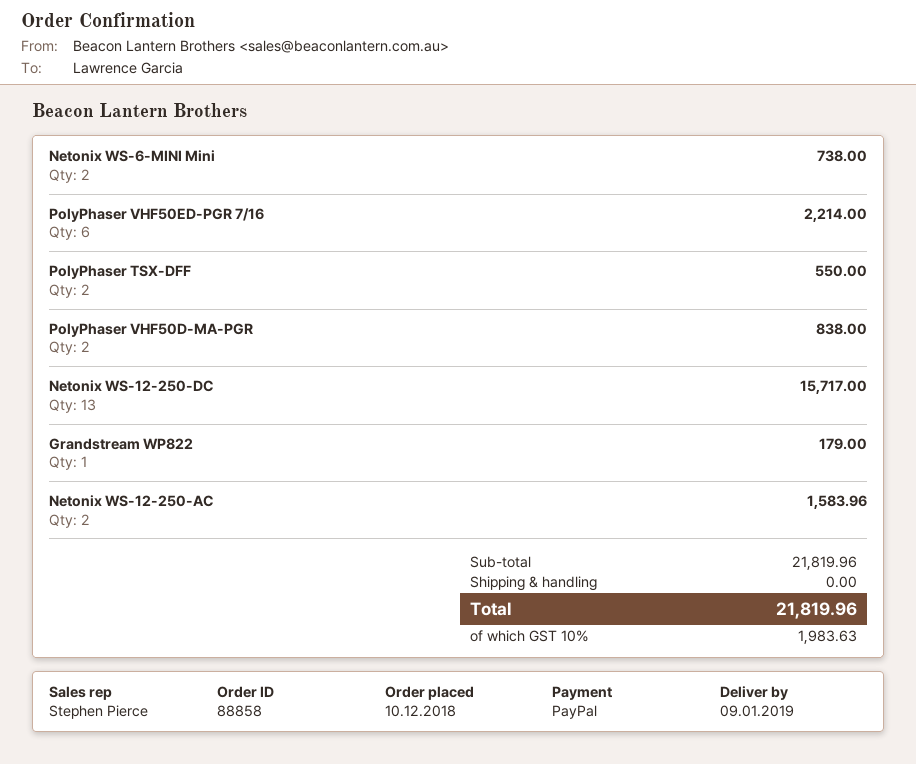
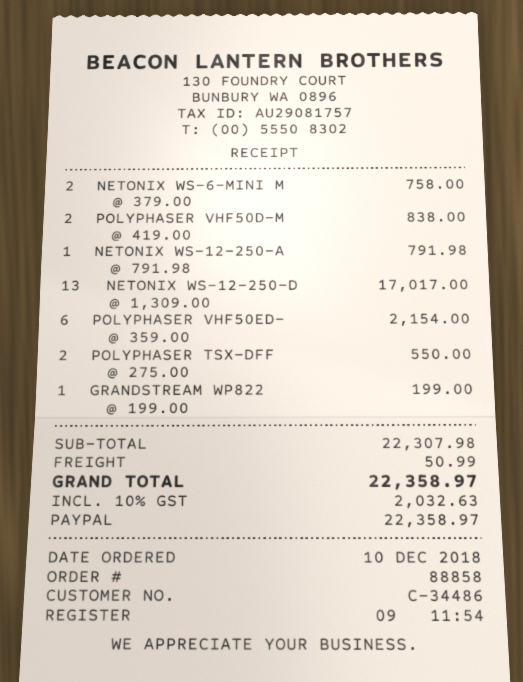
Netonix WS-6-MINI Mini: 2 for 738.00 -> 2 for 758.00
PolyPhaser VHF50ED-PGR 7/16: 6 for 2214.00 -> 6 for 2154.00
Netonix WS-12-250-DC: 13 for 15717.00 -> 13 for 17017.00
Grandstream WP822: 1 for 179.00 -> 1 for 199.00
Netonix WS-12-250-AC: 2 for 1583.96 -> 1 for 791.98
subtotal: 21819.96 -> 22307.98
shipping: 0.00 -> 50.99
tax: 10% = 1983.63 -> 10% = 2032.63
total: 21819.96 -> 22358.97

